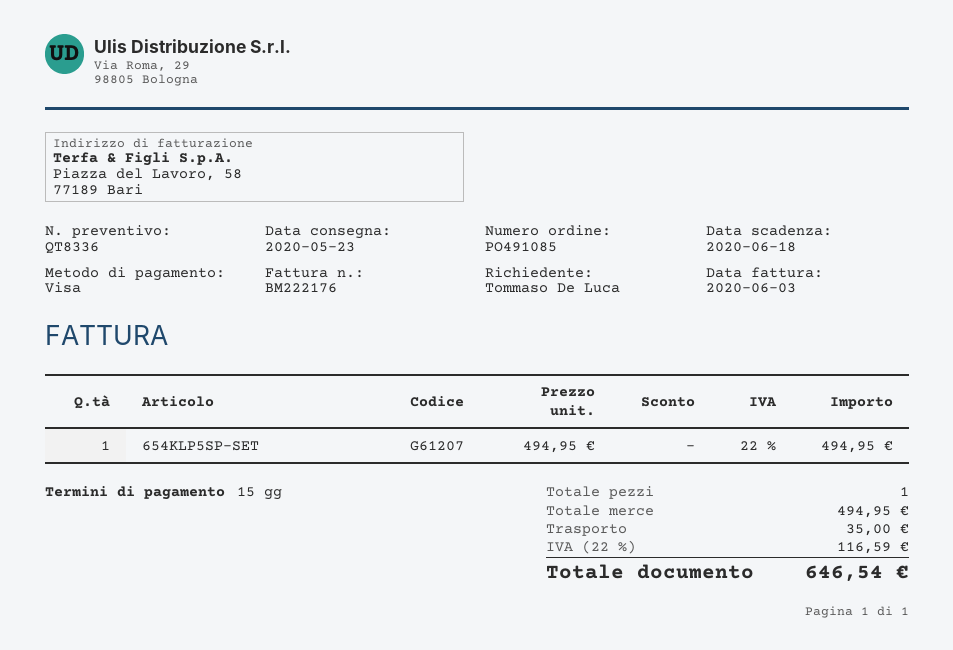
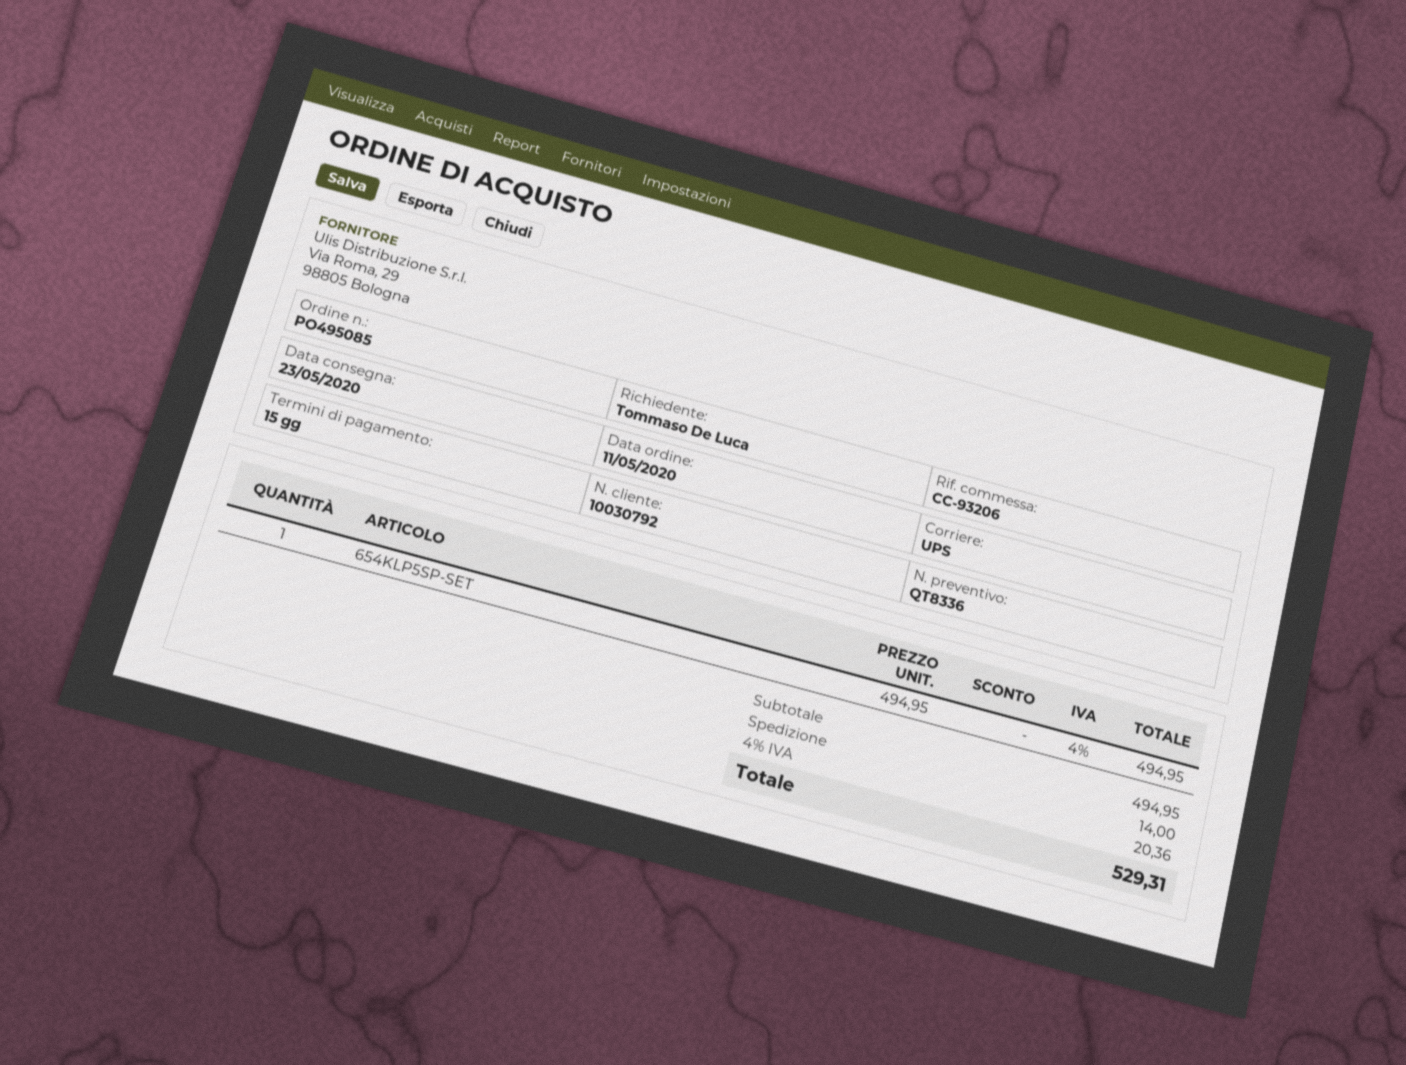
order number: PO491085 -> PO495085
shipping: 35.00 -> 14.00
tax: 22% = 116.59 -> 4% = 20.36
total: 646.54 -> 529.31

